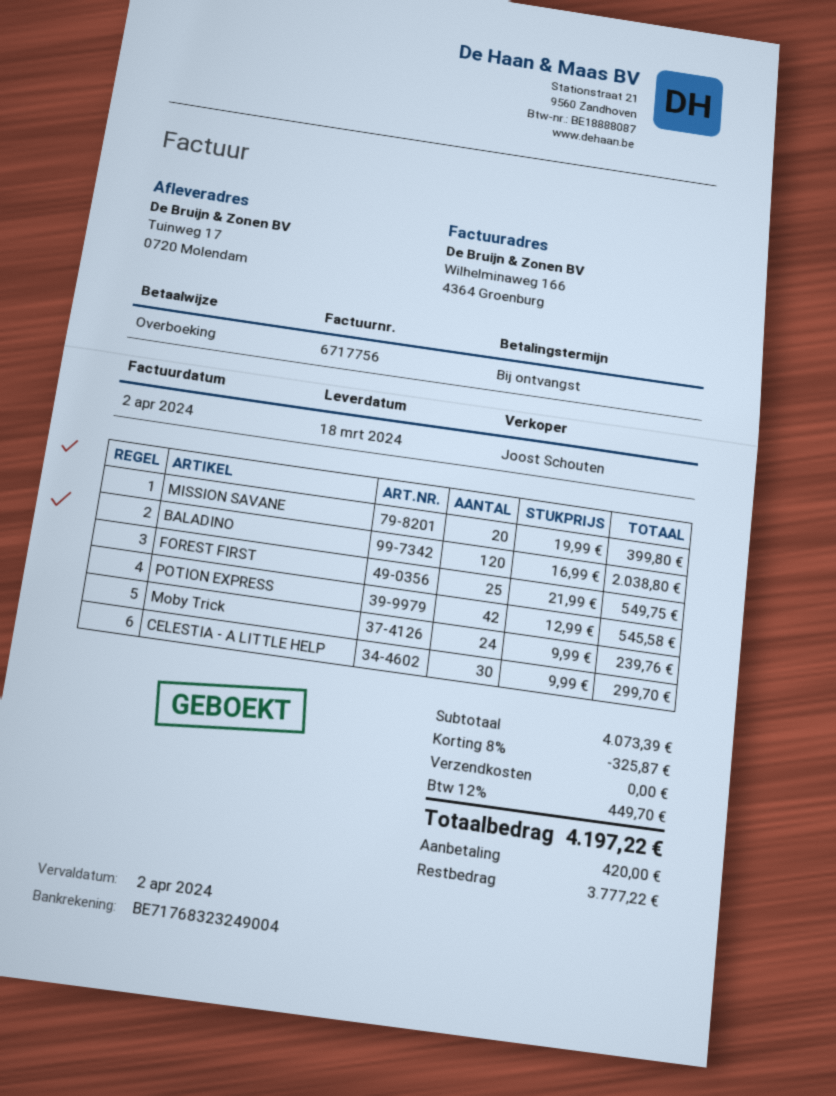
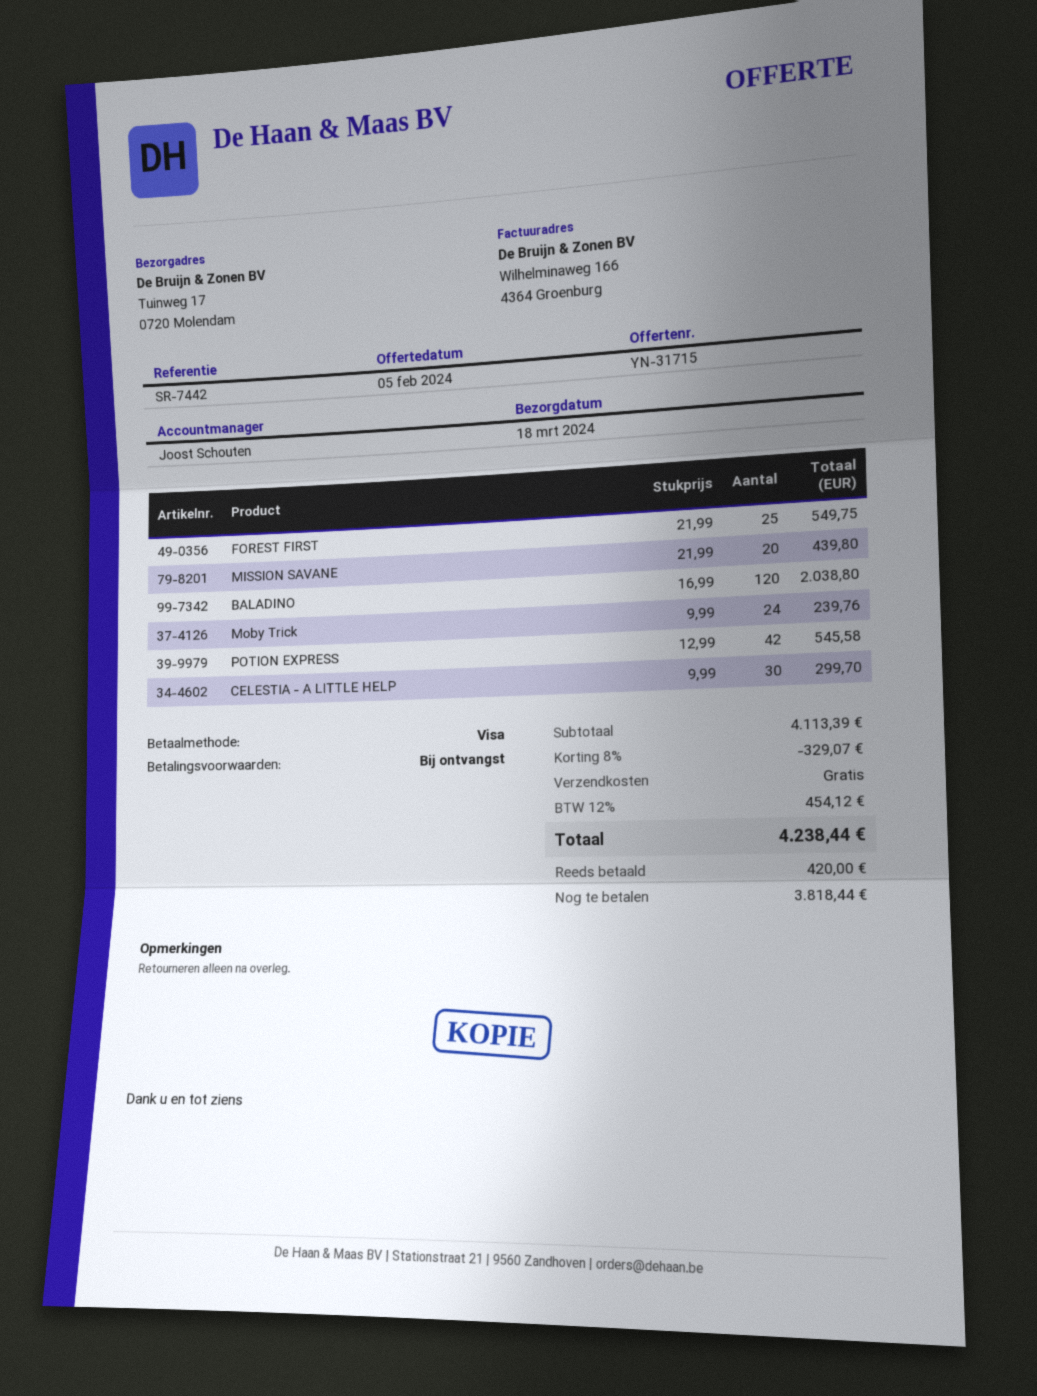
payment method: bank transfer -> Visa
MISSION SAVANE: 20 x 19.99 = 399.80 -> 20 x 21.99 = 439.80
subtotal: 4073.39 -> 4113.39
discount: 8% = 325.87 -> 8% = 329.07
tax: 12% = 449.70 -> 12% = 454.12
total: 4197.22 -> 4238.44
balance: 3777.22 -> 3818.44

